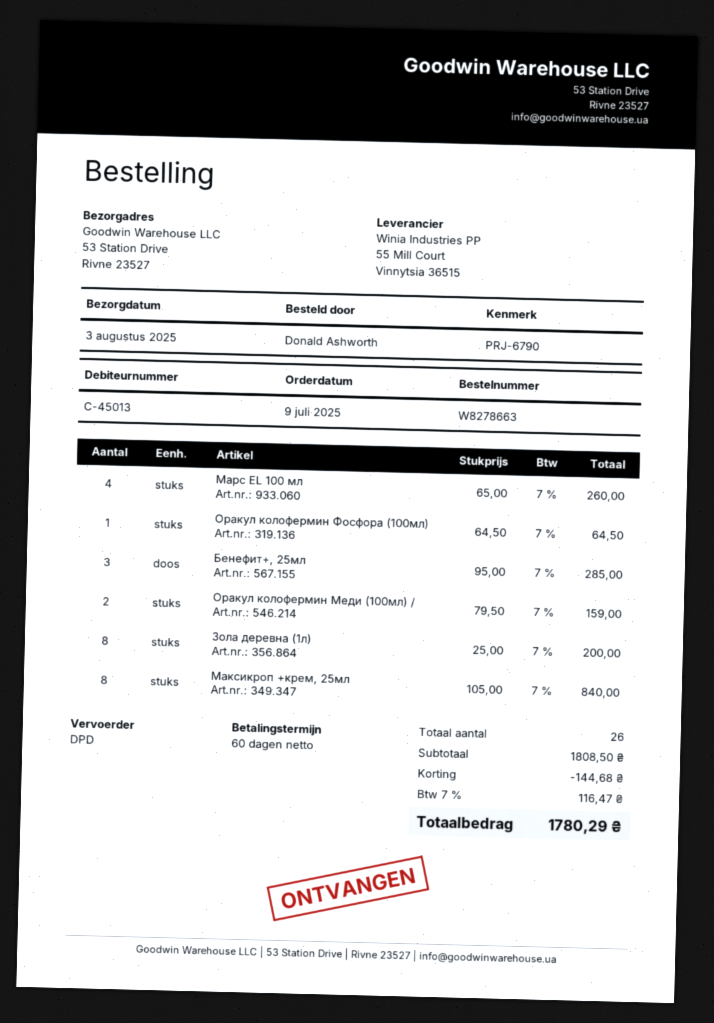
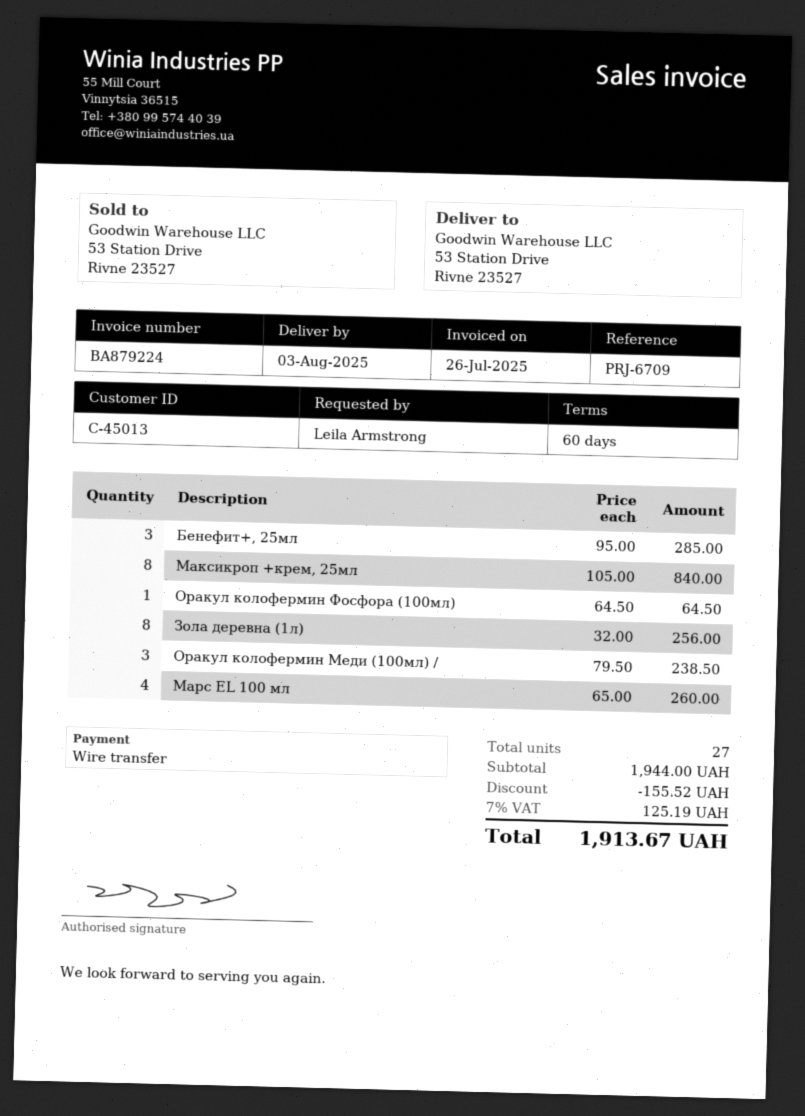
reference: PRJ-6790 -> PRJ-6709
ordered by: Donald Ashworth -> Leila Armstrong
Оракул колофермин Меди (100мл) /: 2 x 79.50 = 159.00 -> 3 x 79.50 = 238.50
Зола деревна (1л): 8 x 25.00 = 200.00 -> 8 x 32.00 = 256.00
total quantity: 26 -> 27
subtotal: 1808.50 -> 1944.00
discount: 144.68 -> 155.52
tax: 7% = 116.47 -> 7% = 125.19
total: 1780.29 -> 1913.67

